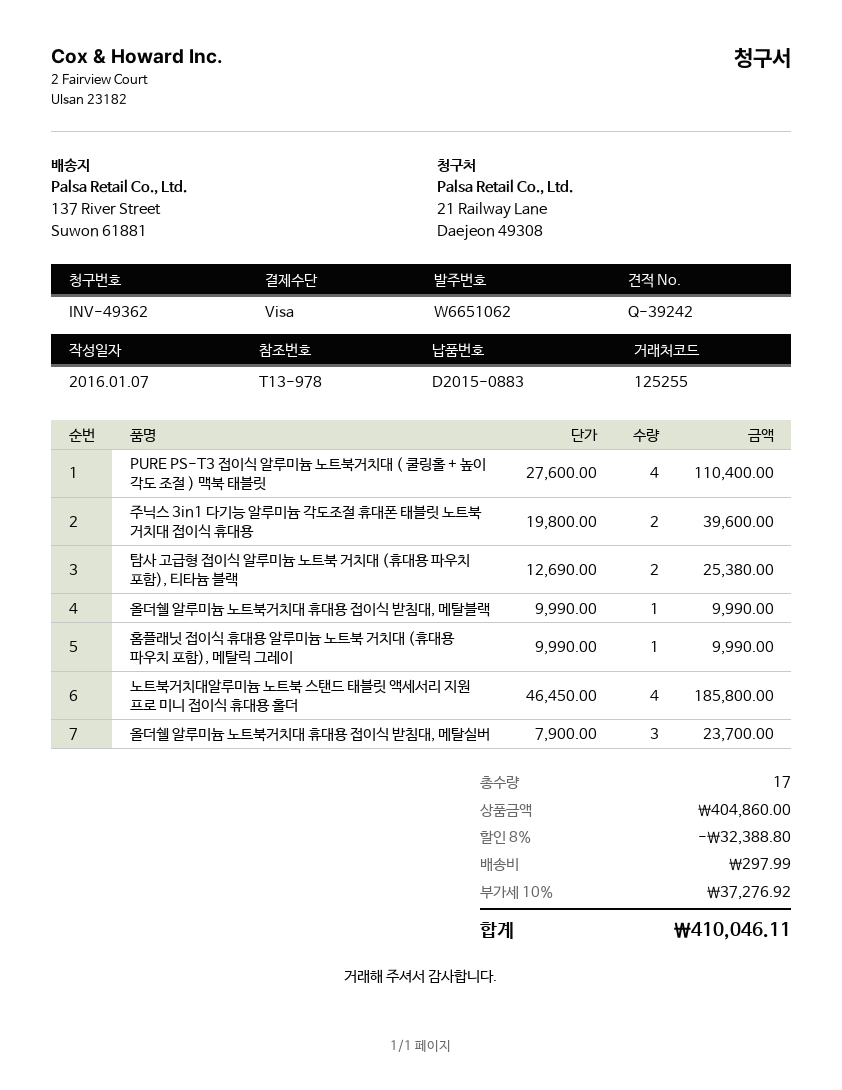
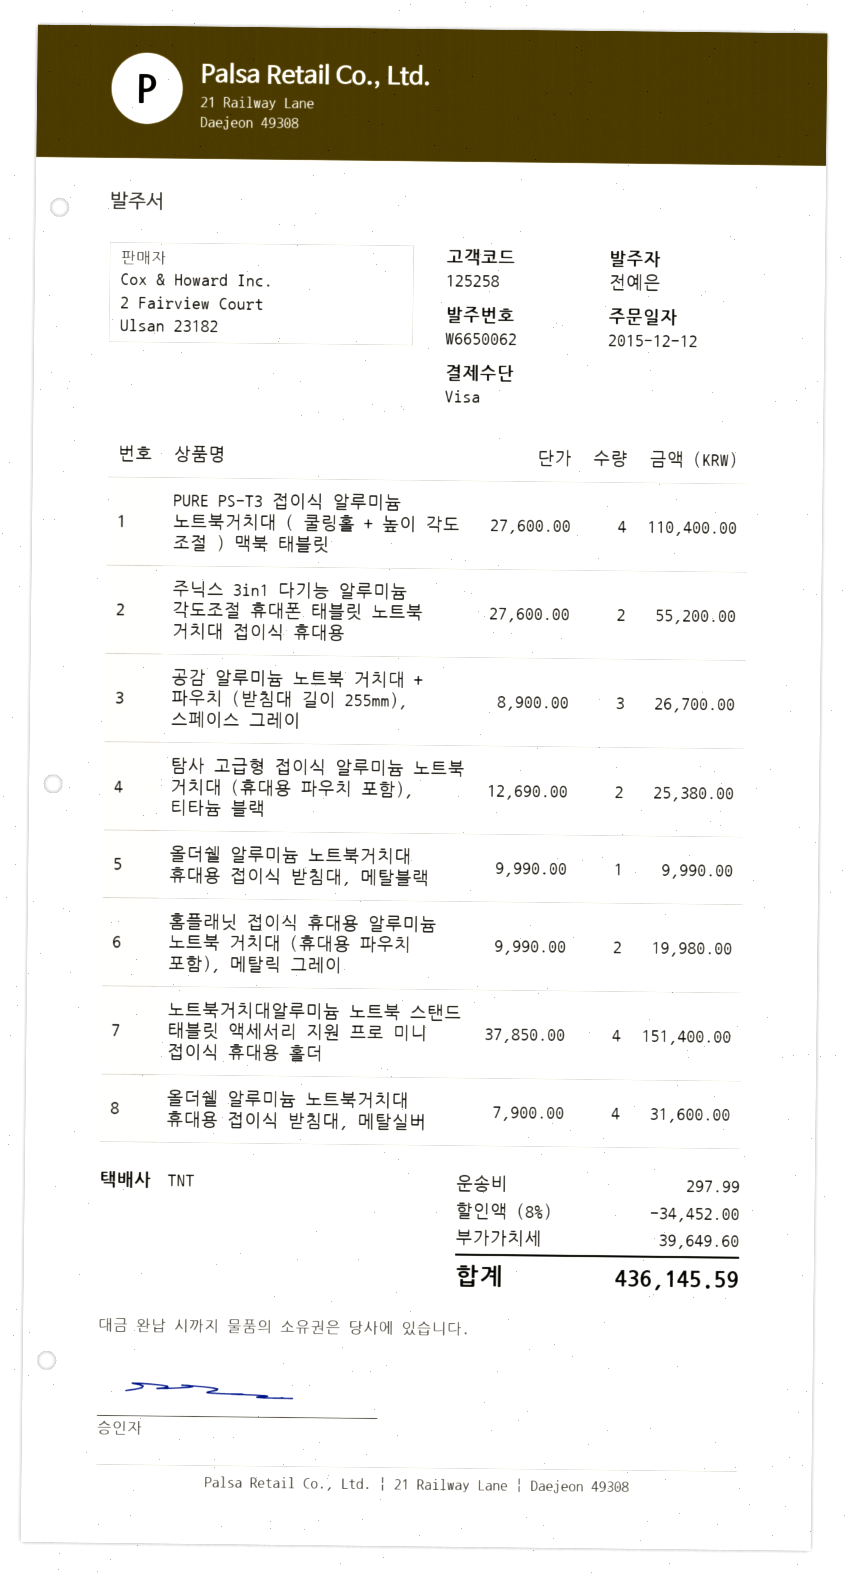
order number: W6651062 -> W6650062
customer number: 125255 -> 125258
주닉스 3in1 다기능 알루미늄 각도조절 휴대폰 태블릿 노트북 거치대 접이식 휴대용: 2 x 19800.00 = 39600.00 -> 2 x 27600.00 = 55200.00
홈플래닛 접이식 휴대용 알루미늄 노트북 거치대 (휴대용 파우치 포함), 메탈릭 그레이: 1 x 9990.00 = 9990.00 -> 2 x 9990.00 = 19980.00
노트북거치대알루미늄 노트북 스탠드 태블릿 액세서리 지원 프로 미니 접이식 휴대용 홀더: 4 x 46450.00 = 185800.00 -> 4 x 37850.00 = 151400.00
올더쉘 알루미늄 노트북거치대 휴대용 접이식 받침대, 메탈실버: 3 x 7900.00 = 23700.00 -> 4 x 7900.00 = 31600.00
공감 알루미늄 노트북 거치대 + 파우치 (받침대 길이 255mm), 스페이스 그레이: none -> 3 x 8900.00 = 26700.00
discount: 8% = 32388.80 -> 8% = 34452.00
tax: 37276.92 -> 39649.60
total: 410046.11 -> 436145.59

